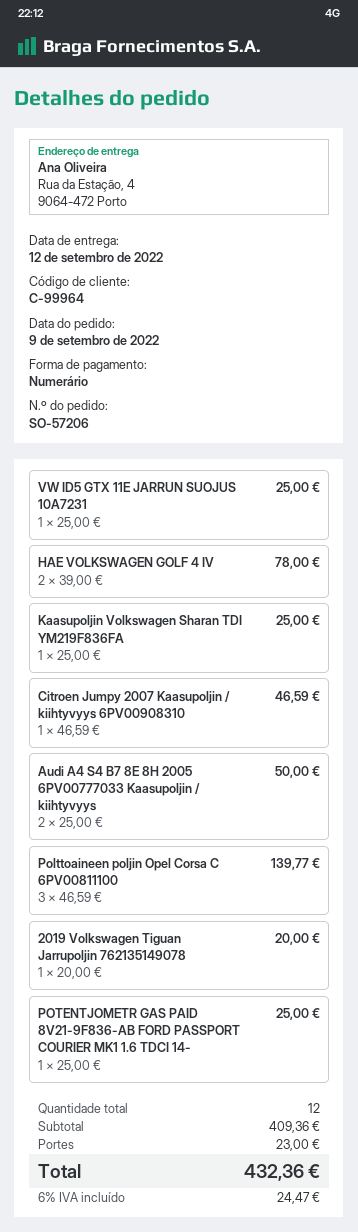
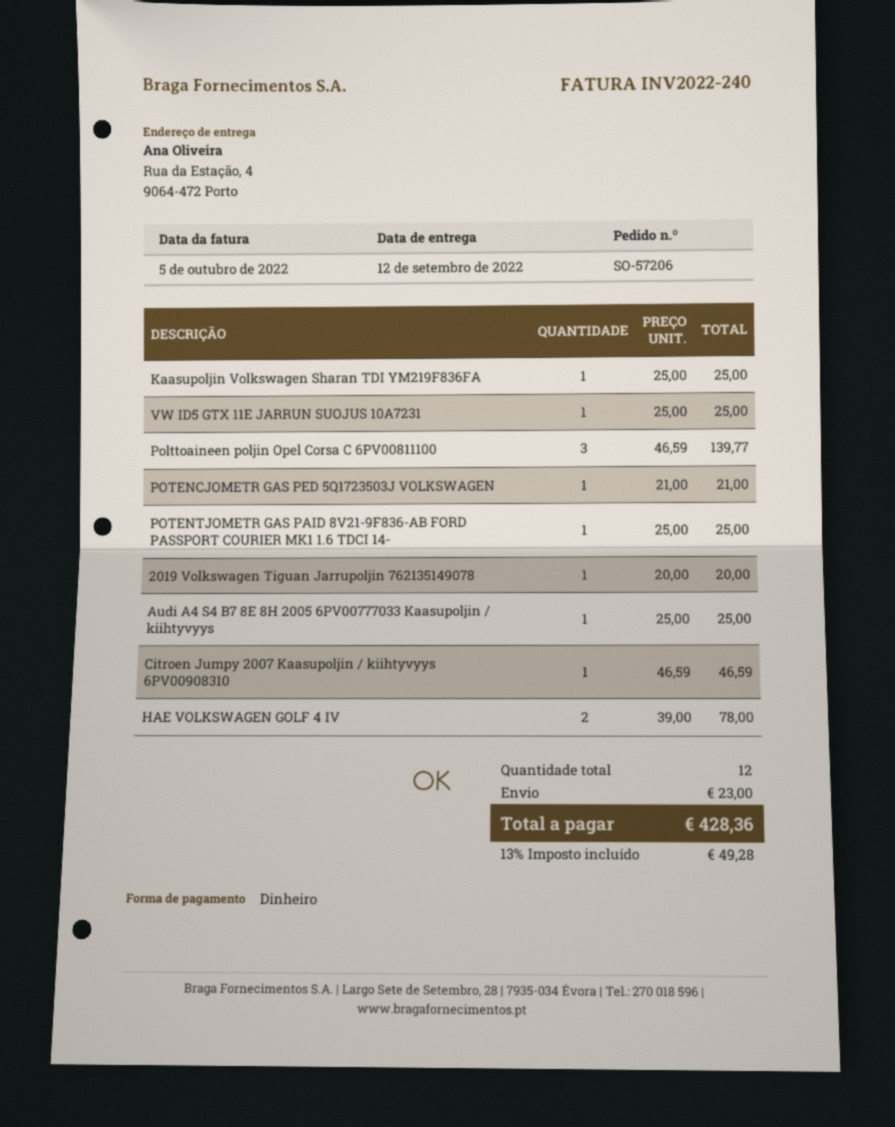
Audi A4 S4 B7 8E 8H 2005 6PV00777033 Kaasupoljin / kiihtyvyys: 2 x 25.00 = 50.00 -> 1 x 25.00 = 25.00
POTENCJOMETR GAS PED 5Q1723503J VOLKSWAGEN: none -> 1 x 21.00 = 21.00
tax: 6% = 24.47 -> 13% = 49.28
total: 432.36 -> 428.36

